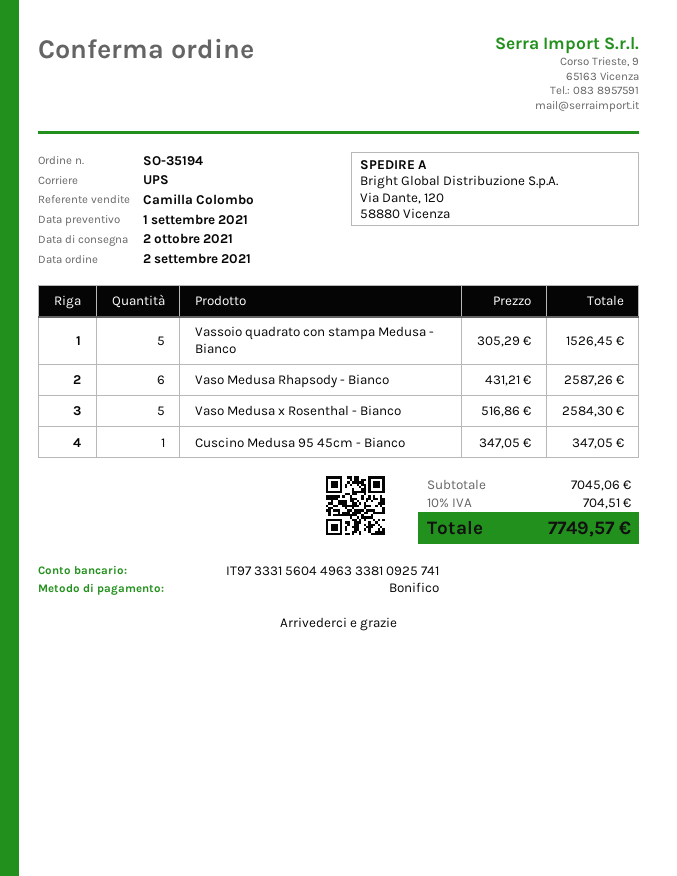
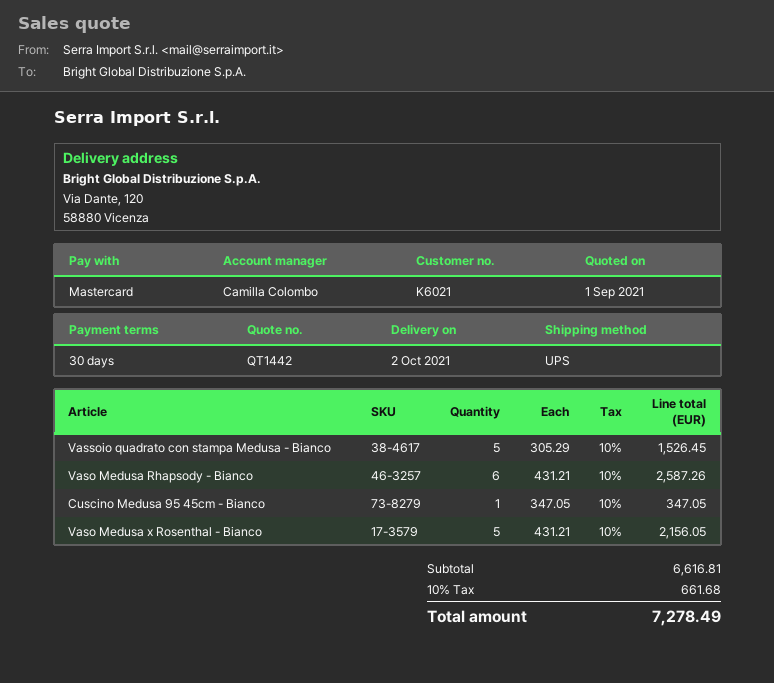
payment method: bank transfer -> Mastercard
Vaso Medusa x Rosenthal - Bianco: 5 x 516.86 = 2584.30 -> 5 x 431.21 = 2156.05
subtotal: 7045.06 -> 6616.81
tax: 10% = 704.51 -> 10% = 661.68
total: 7749.57 -> 7278.49

